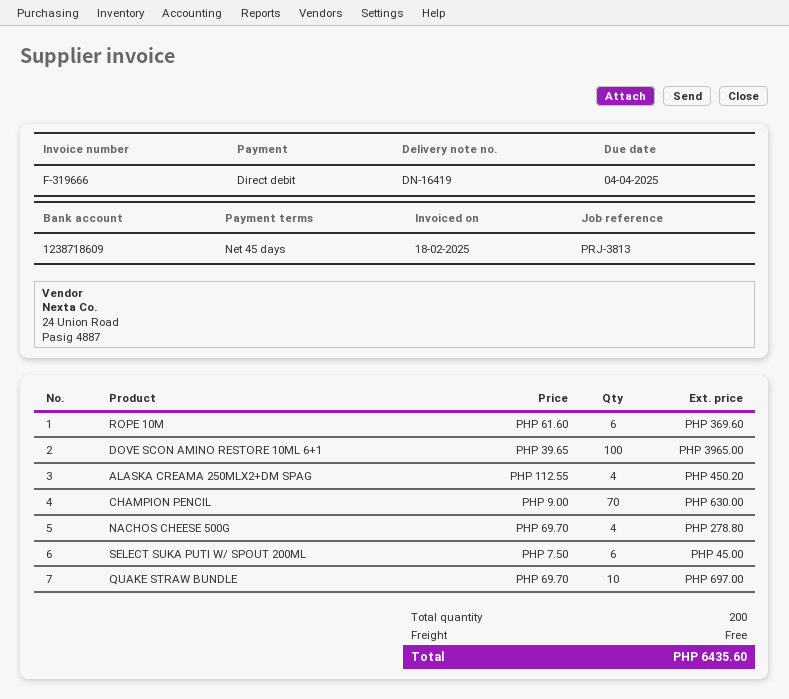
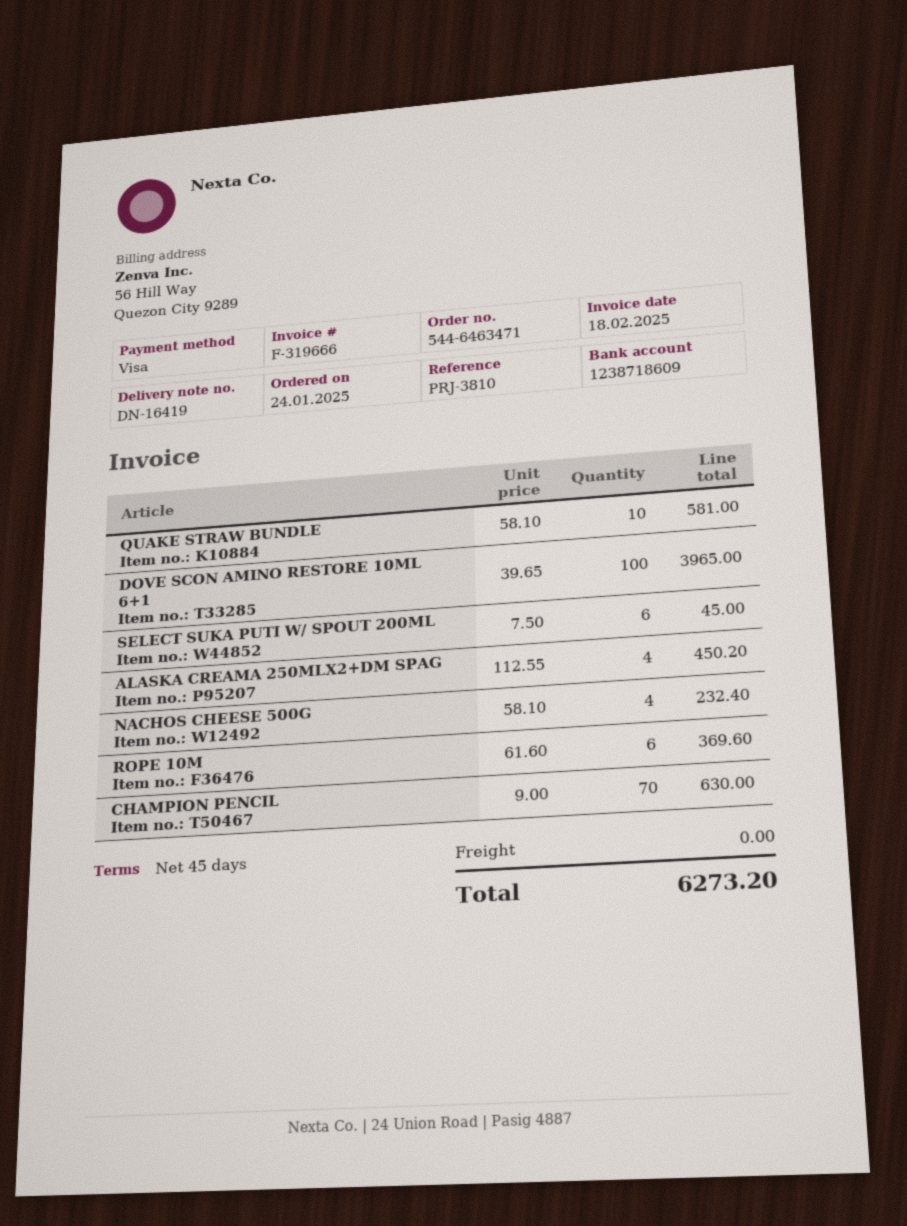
reference: PRJ-3813 -> PRJ-3810
payment method: direct debit -> Visa
NACHOS CHEESE 500G: 4 x 69.70 = 278.80 -> 4 x 58.10 = 232.40
QUAKE STRAW BUNDLE: 10 x 69.70 = 697.00 -> 10 x 58.10 = 581.00
total: 6435.60 -> 6273.20

